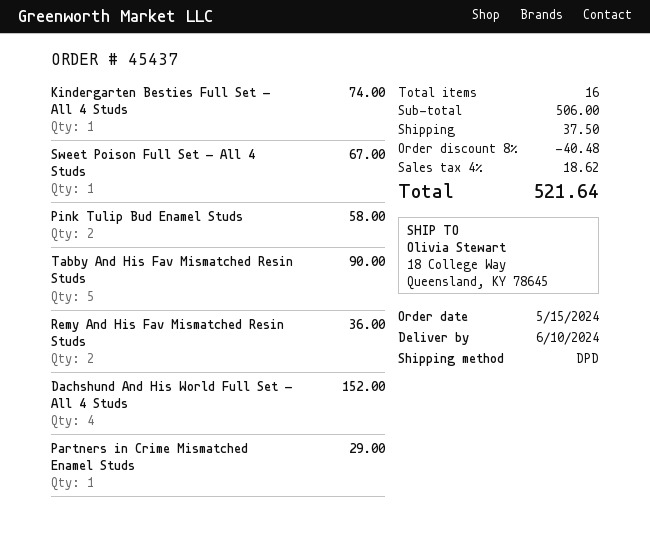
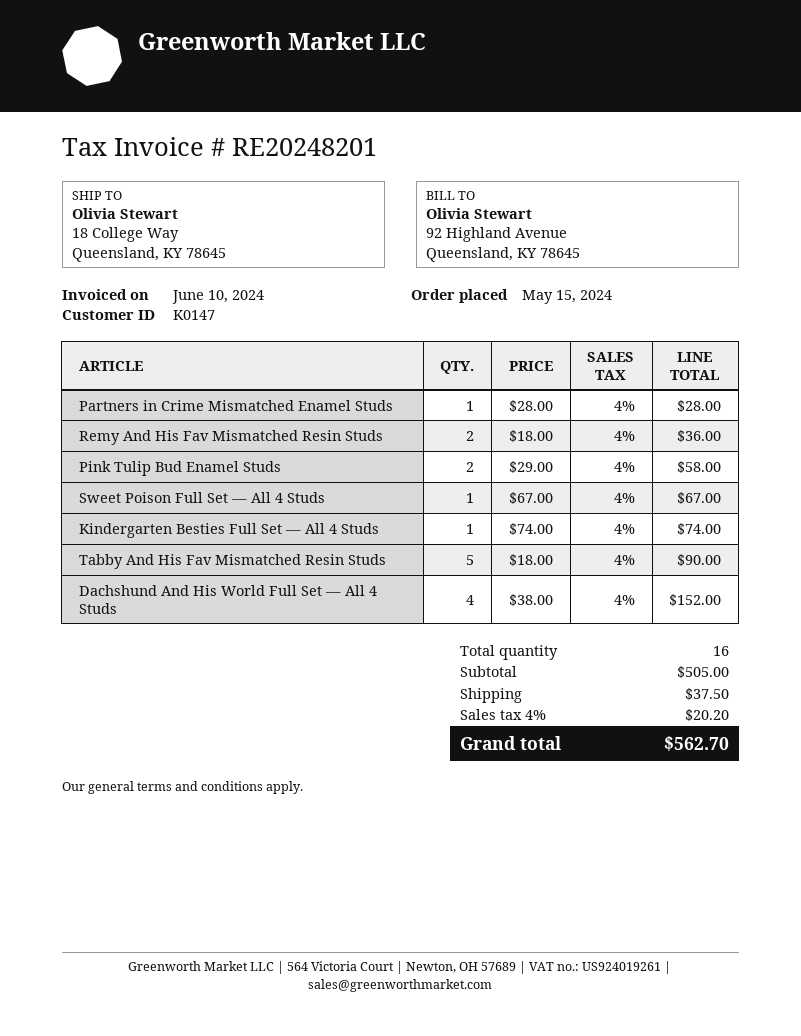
Partners in Crime Mismatched Enamel Studs: 1 for 29.00 -> 1 for 28.00
subtotal: 506.00 -> 505.00
discount: 8% = 40.48 -> none
tax: 4% = 18.62 -> 4% = 20.20
total: 521.64 -> 562.70

